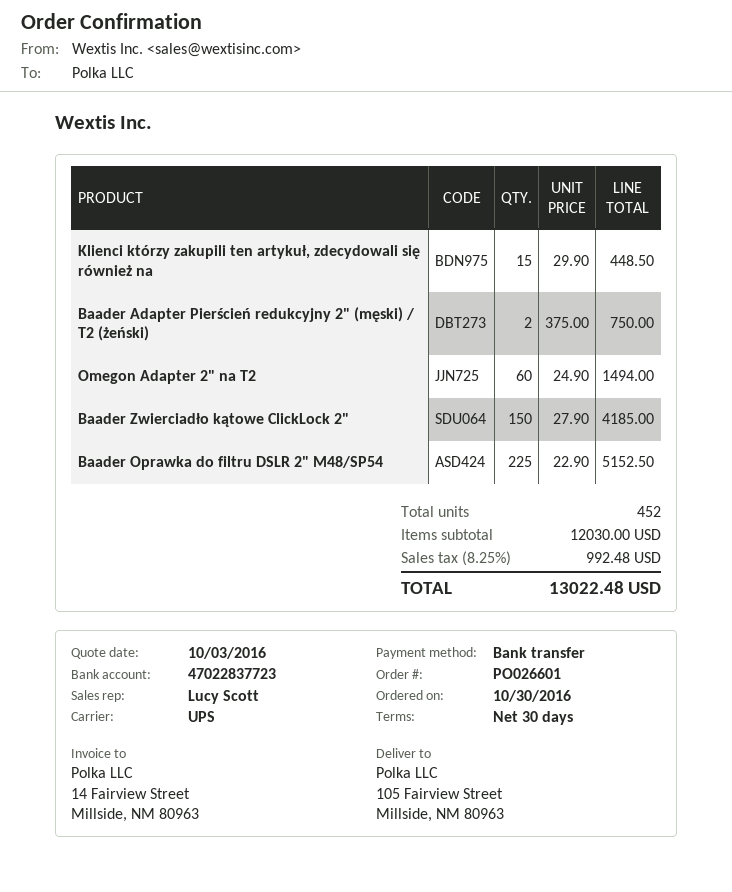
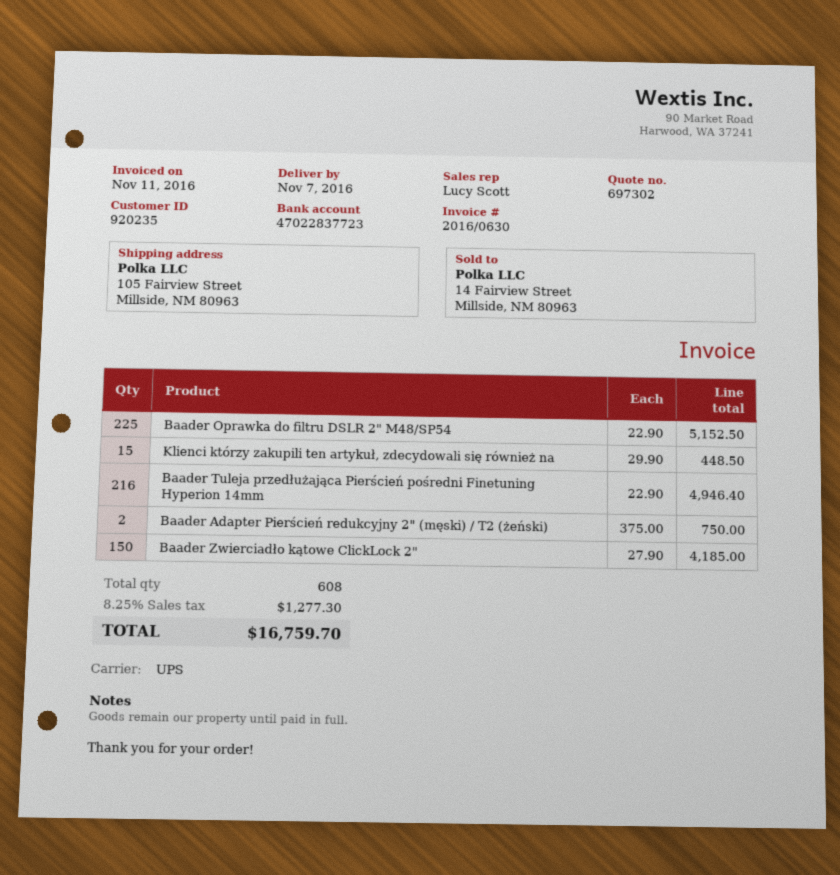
Omegon Adapter 2" na T2: 60 x 24.90 = 1494.00 -> none
Baader Tuleja przedłużająca Pierścień pośredni Finetuning Hyperion 14mm: none -> 216 x 22.90 = 4946.40
total quantity: 452 -> 608
tax: 8.25% = 992.48 -> 8.25% = 1277.30
total: 13022.48 -> 16759.70

